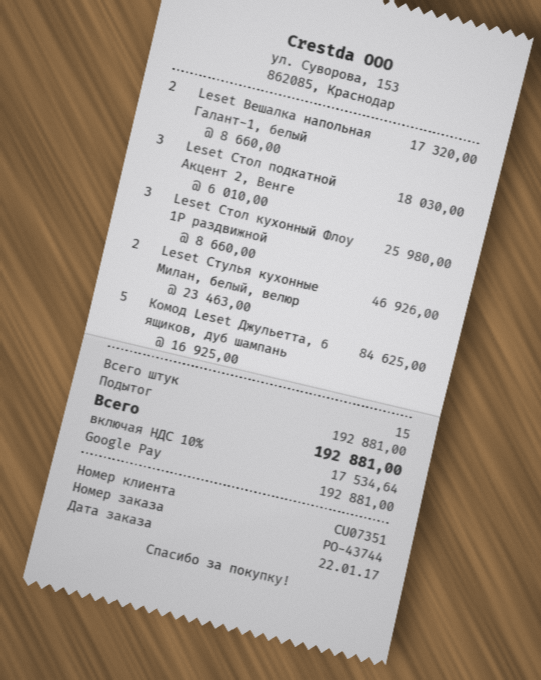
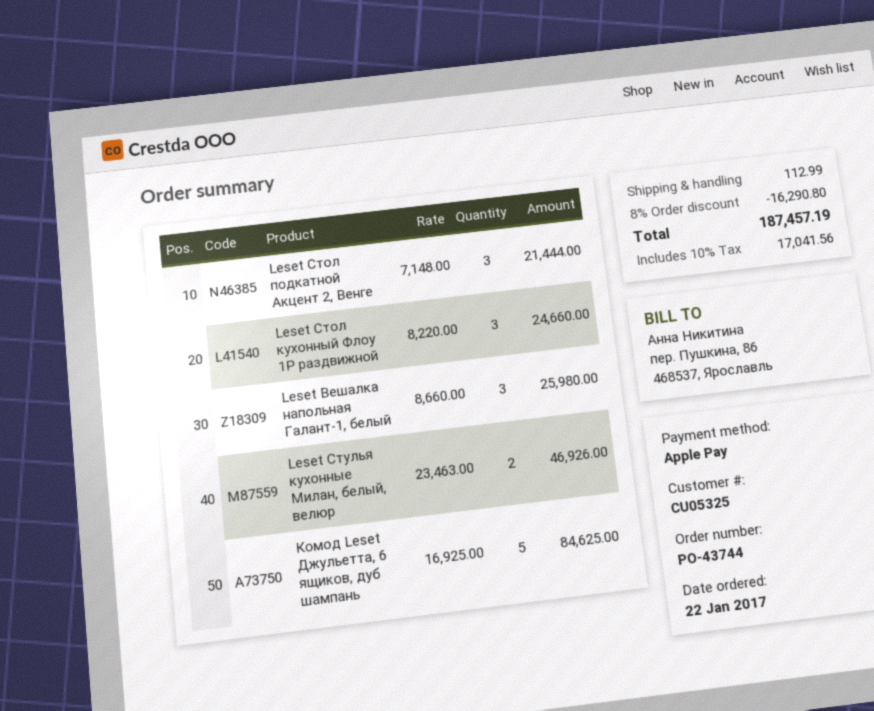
customer number: CU07351 -> CU05325
payment method: Google Pay -> Apple Pay
Leset Вешалка напольная Галант-1, белый: 2 x 8660.00 = 17320.00 -> 3 x 8660.00 = 25980.00
Leset Стол подкатной Акцент 2, Венге: 3 x 6010.00 = 18030.00 -> 3 x 7148.00 = 21444.00
Leset Стол кухонный Флоу 1Р раздвижной: 3 x 8660.00 = 25980.00 -> 3 x 8220.00 = 24660.00
discount: none -> 8% = 16290.80
shipping: none -> 112.99
tax: 10% = 17534.64 -> 10% = 17041.56
total: 192881.00 -> 187457.19

